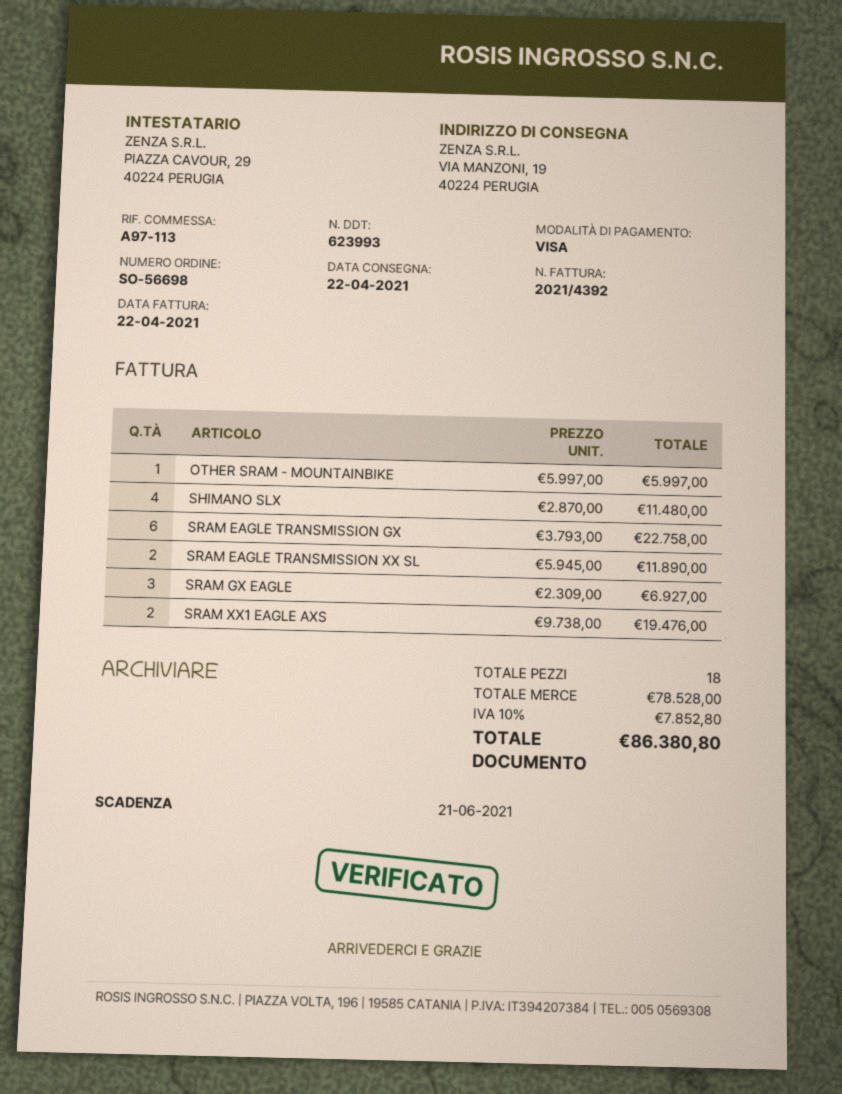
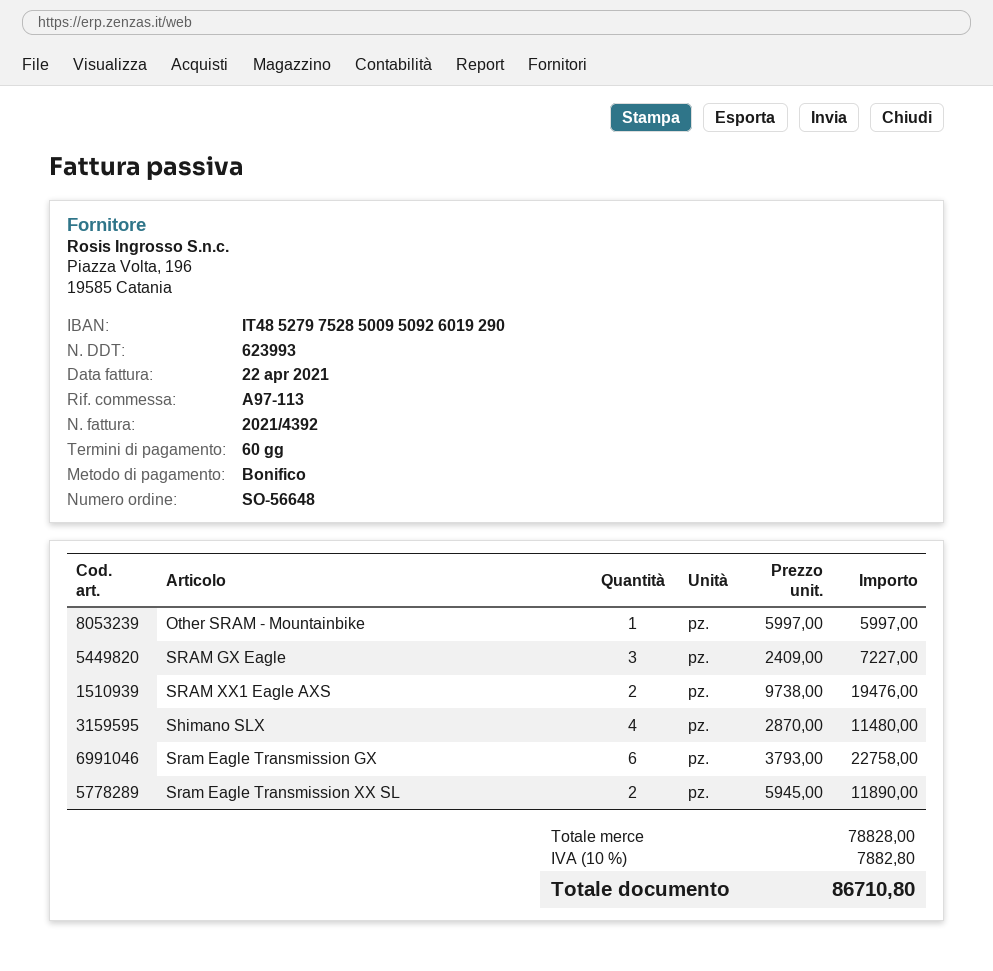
order number: SO-56698 -> SO-56648
payment method: Visa -> bank transfer
SRAM GX EAGLE: 3 x 2309.00 = 6927.00 -> 3 x 2409.00 = 7227.00
subtotal: 78528.00 -> 78828.00
tax: 10% = 7852.80 -> 10% = 7882.80
total: 86380.80 -> 86710.80

